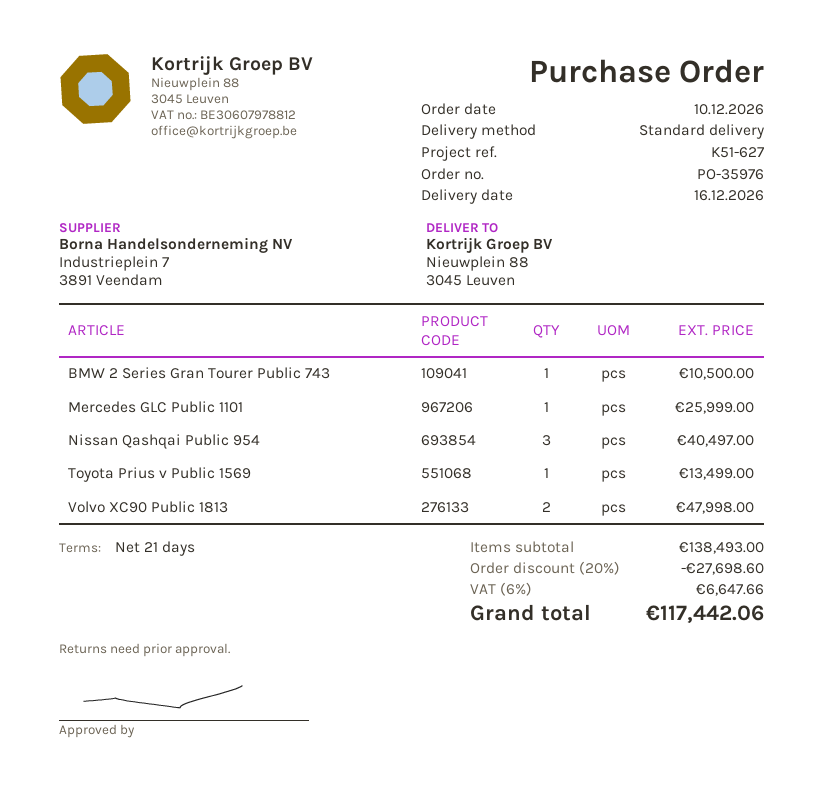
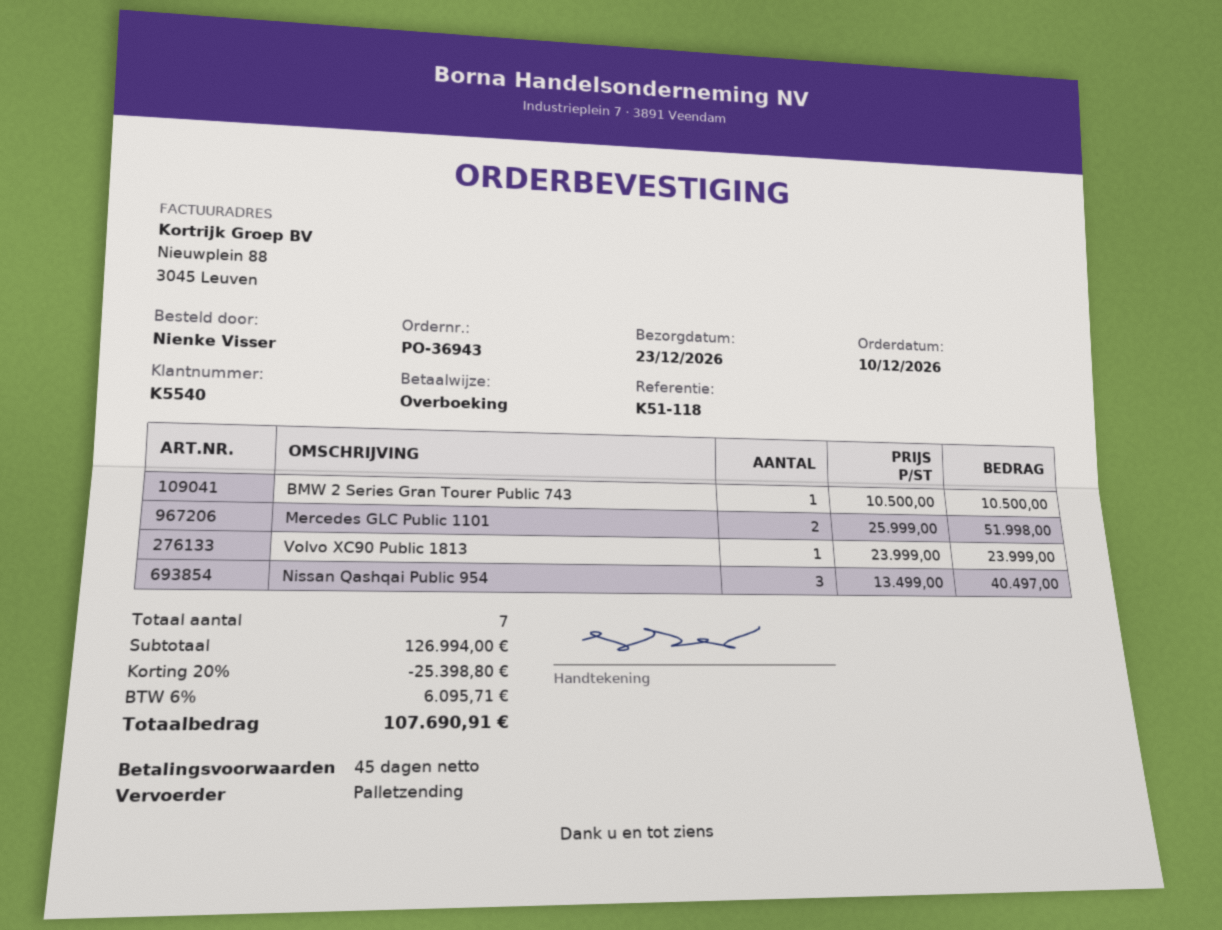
order number: PO-35976 -> PO-36943
delivery date: 2026-12-16 -> 2026-12-23
payment terms: 21 days -> 45 days
reference: K51-627 -> K51-118
shipping method: standard -> pallet freight
Mercedes GLC Public 1101: 1 for 25999.00 -> 2 for 51998.00
Toyota Prius v Public 1569: 1 for 13499.00 -> none
Volvo XC90 Public 1813: 2 for 47998.00 -> 1 for 23999.00
subtotal: 138493.00 -> 126994.00
discount: 20% = 27698.60 -> 20% = 25398.80
tax: 6% = 6647.66 -> 6% = 6095.71
total: 117442.06 -> 107690.91

